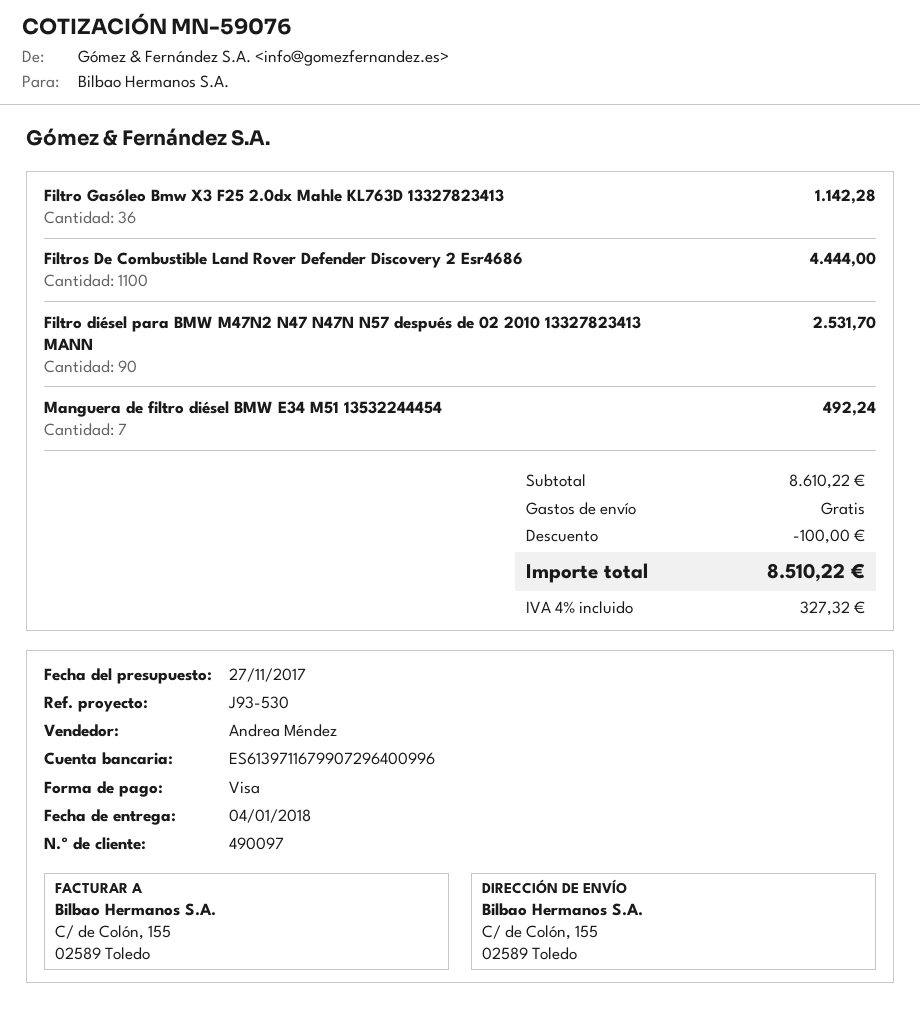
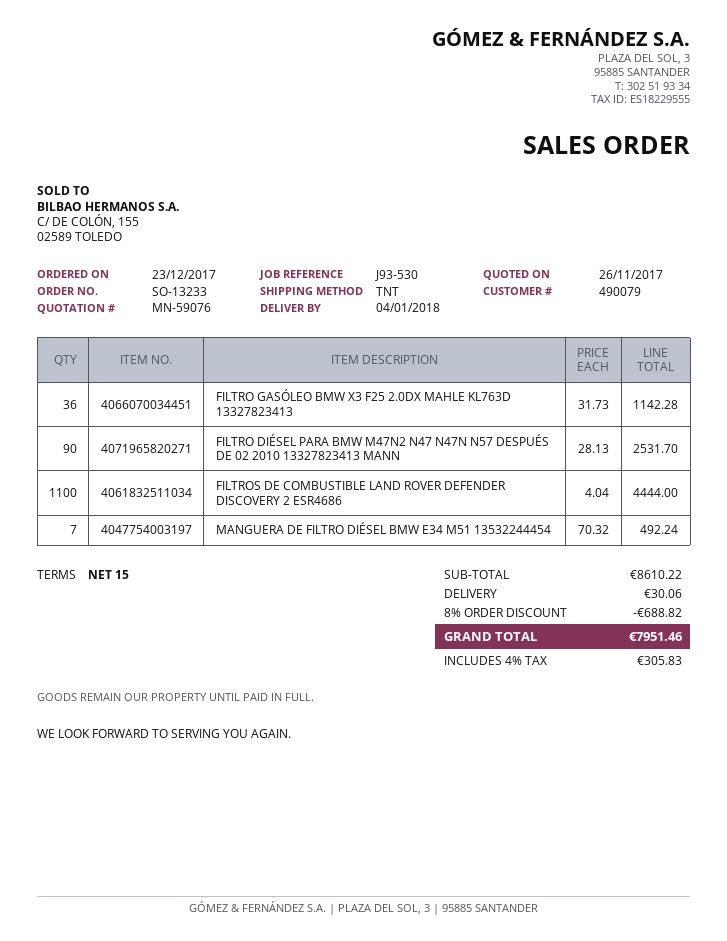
quote date: 2017-11-27 -> 2017-11-26
customer number: 490097 -> 490079
discount: 100.00 -> 688.82
shipping: 0.00 -> 30.06
tax: 4% = 327.32 -> 4% = 305.83
total: 8510.22 -> 7951.46

